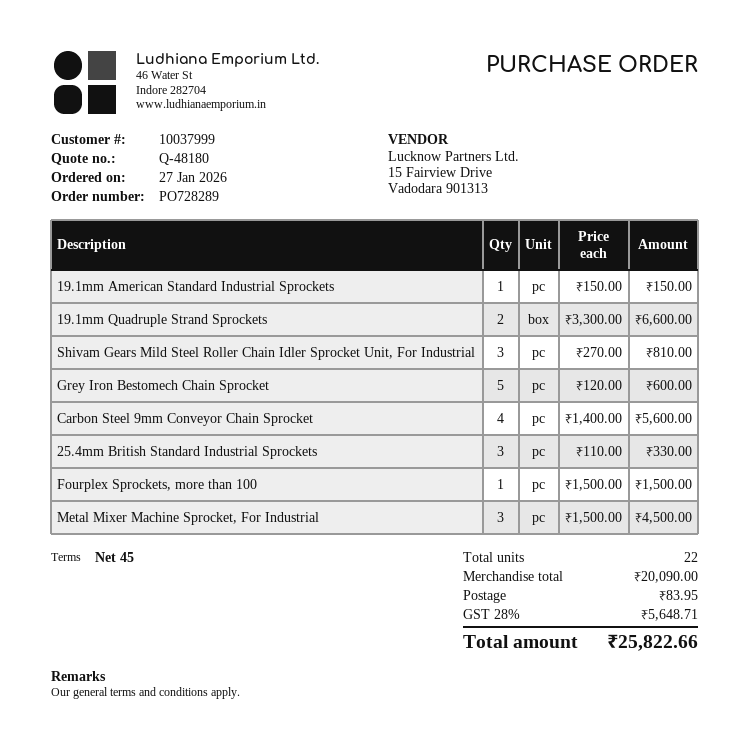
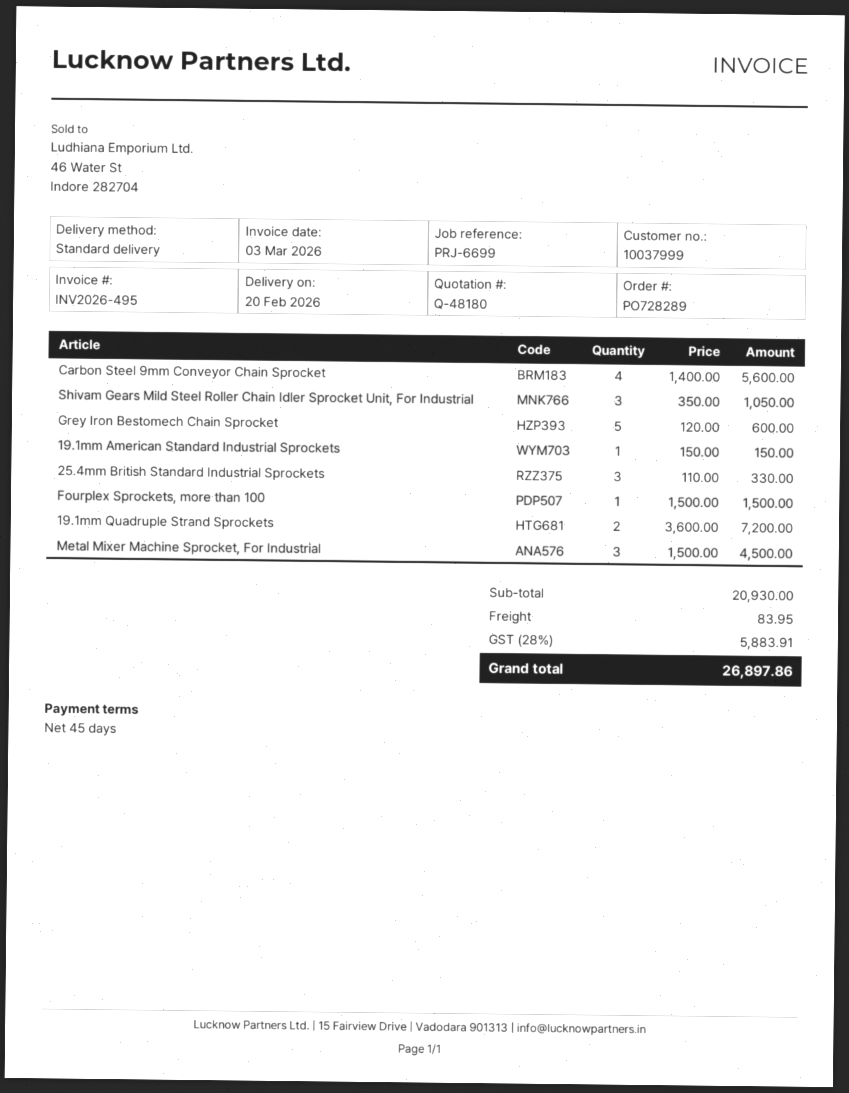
19.1mm Quadruple Strand Sprockets: 2 x 3300.00 = 6600.00 -> 2 x 3600.00 = 7200.00
Shivam Gears Mild Steel Roller Chain Idler Sprocket Unit, For Industrial: 3 x 270.00 = 810.00 -> 3 x 350.00 = 1050.00
subtotal: 20090.00 -> 20930.00
tax: 28% = 5648.71 -> 28% = 5883.91
total: 25822.66 -> 26897.86

